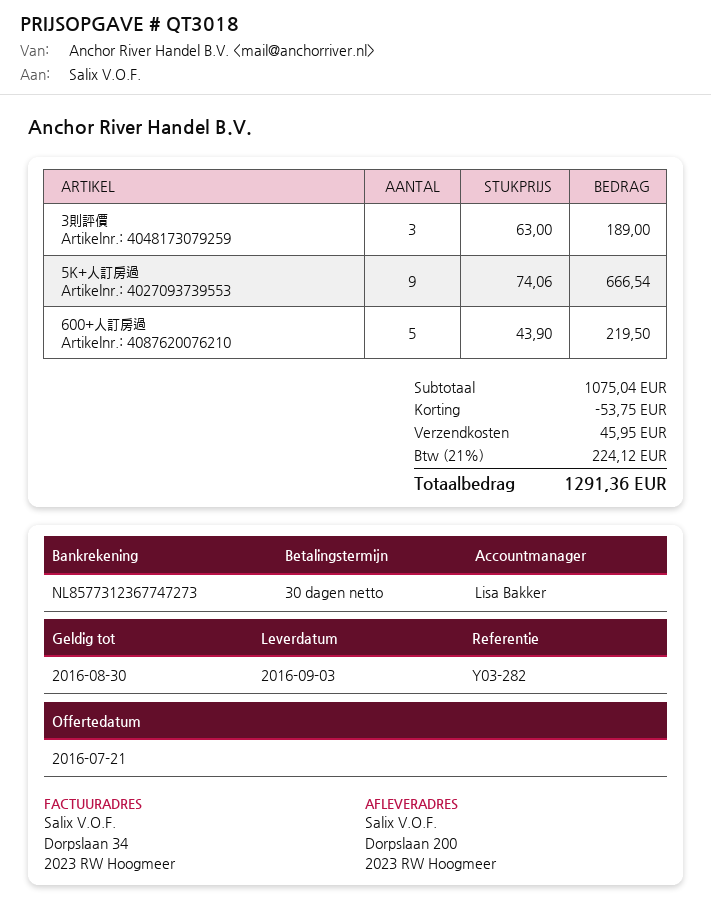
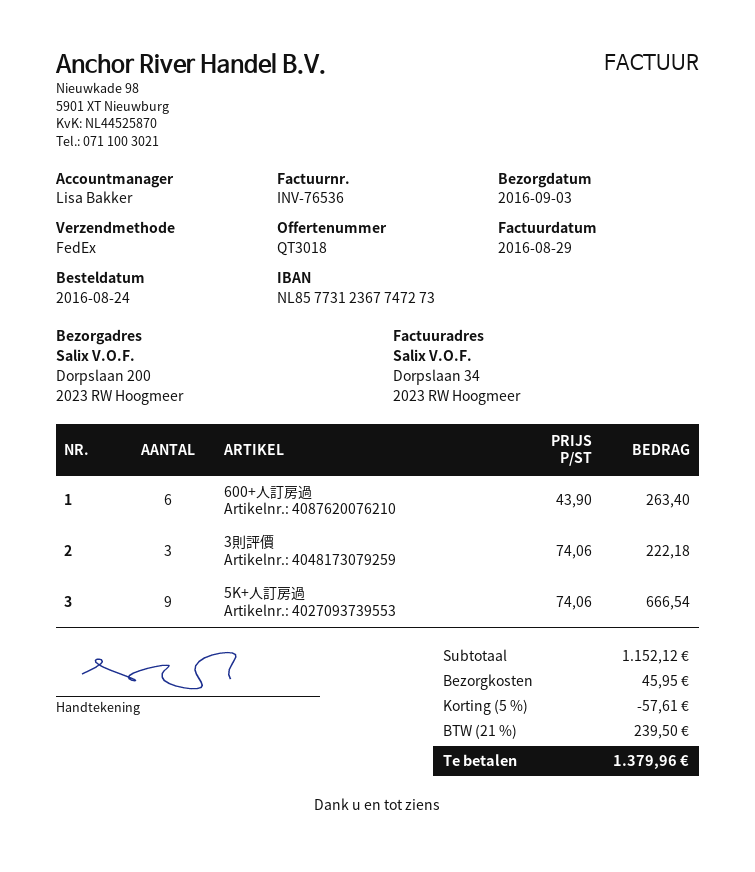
3則評價: 3 x 63.00 = 189.00 -> 3 x 74.06 = 222.18
600+人訂房過: 5 x 43.90 = 219.50 -> 6 x 43.90 = 263.40
subtotal: 1075.04 -> 1152.12
discount: 53.75 -> 57.61
tax: 21% = 224.12 -> 21% = 239.50
total: 1291.36 -> 1379.96

